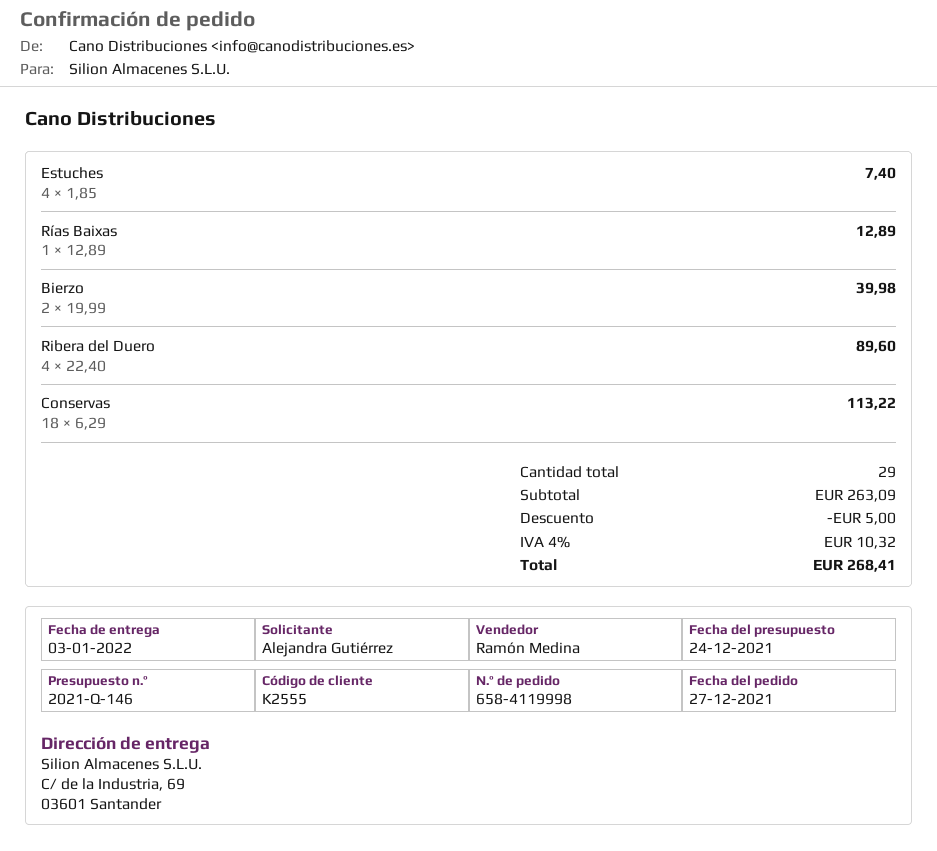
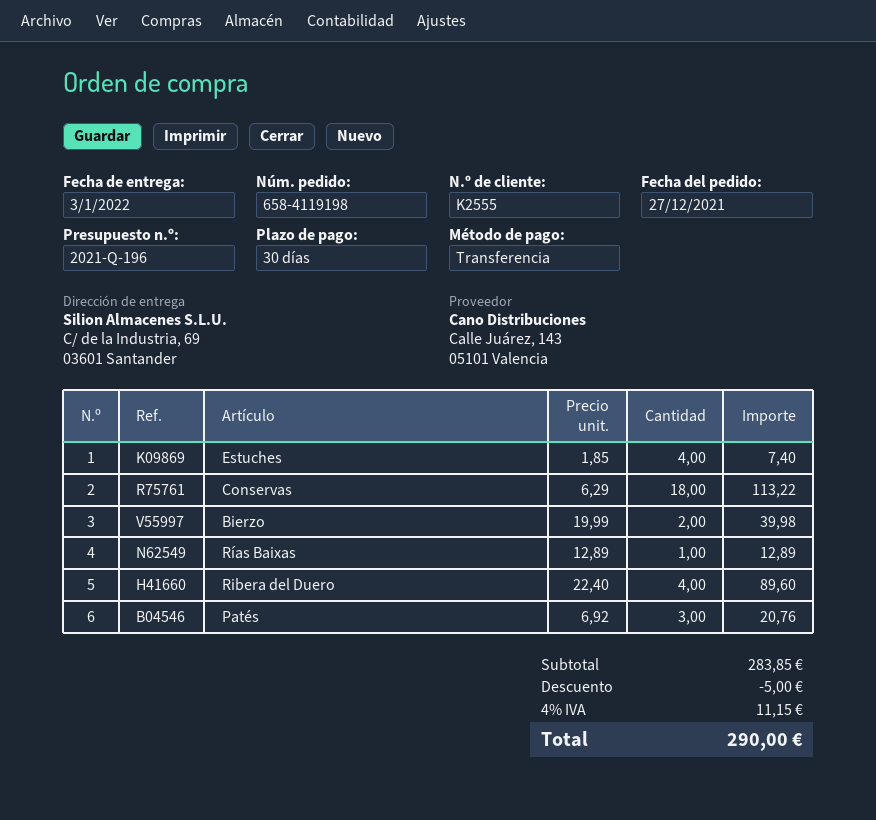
quote number: 2021-Q-146 -> 2021-Q-196
order number: 658-4119998 -> 658-4119198
Patés: none -> 3 x 6.92 = 20.76
subtotal: 263.09 -> 283.85
tax: 4% = 10.32 -> 4% = 11.15
total: 268.41 -> 290.00

